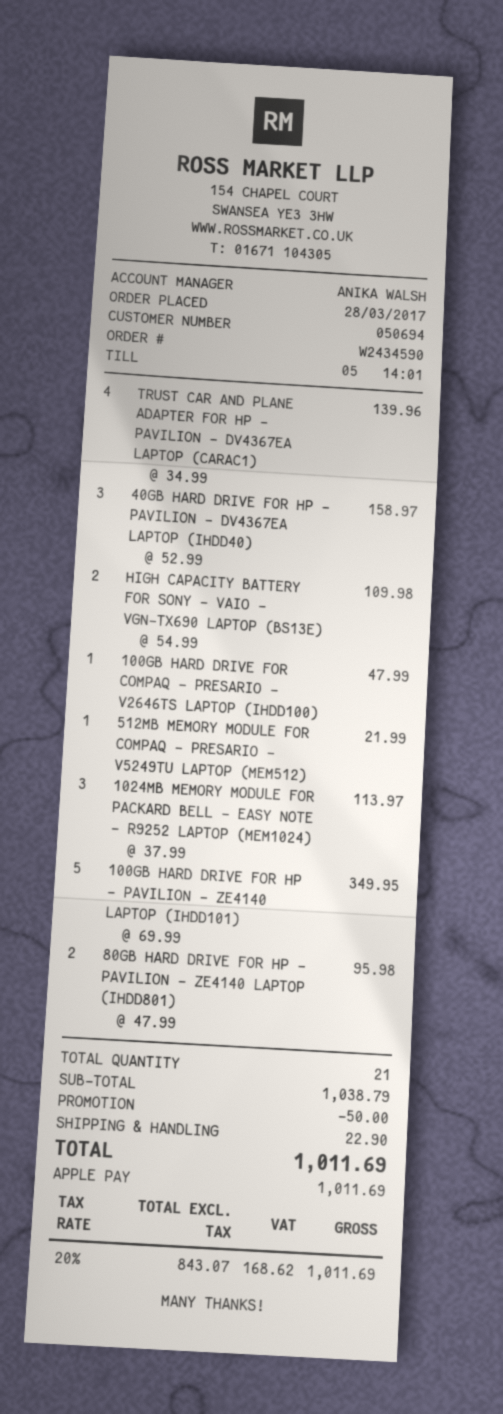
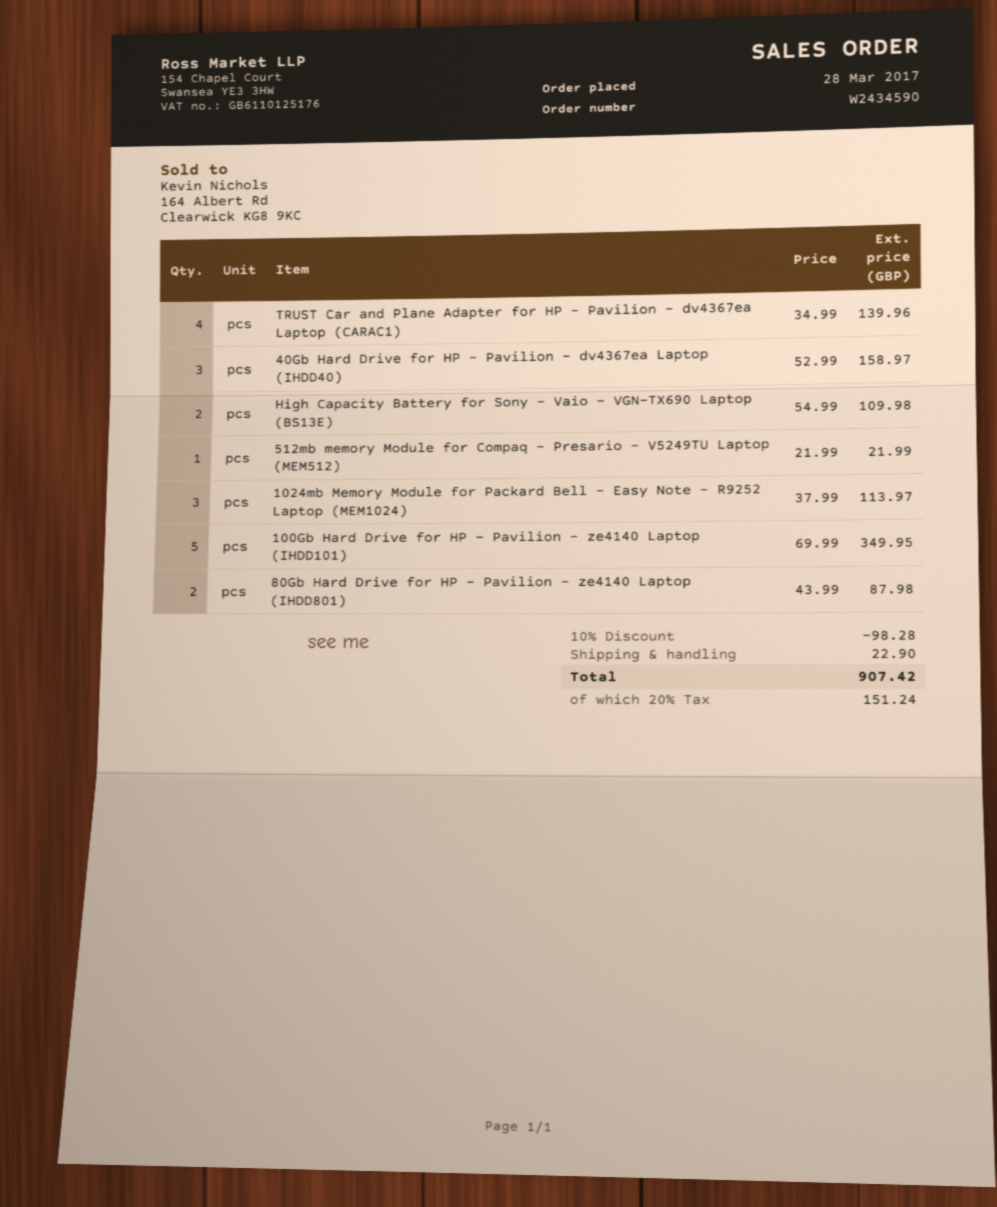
100GB HARD DRIVE FOR COMPAQ - PRESARIO - V2646TS LAPTOP (IHDD100): 1 x 47.99 = 47.99 -> none
80GB HARD DRIVE FOR HP - PAVILION - ZE4140 LAPTOP (IHDD801): 2 x 47.99 = 95.98 -> 2 x 43.99 = 87.98
discount: 50.00 -> 98.28
tax: 20% = 168.62 -> 20% = 151.24
total: 1011.69 -> 907.42

